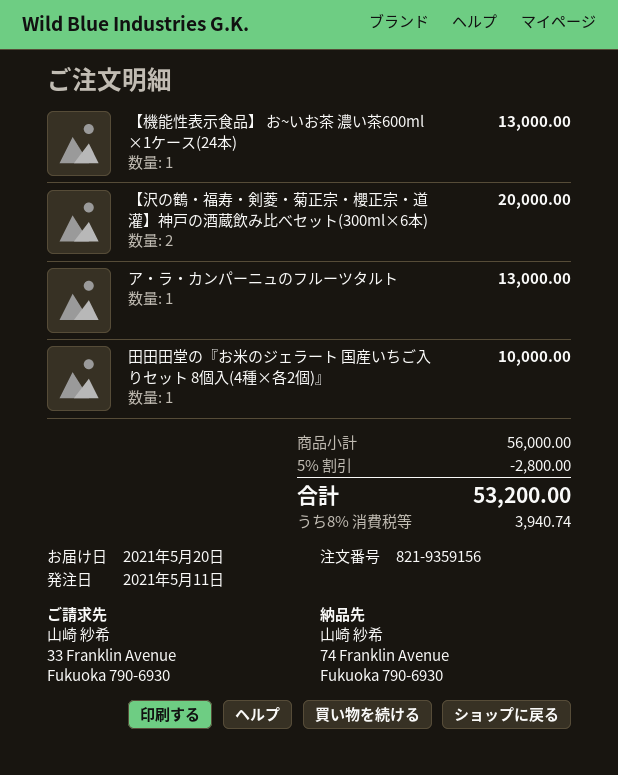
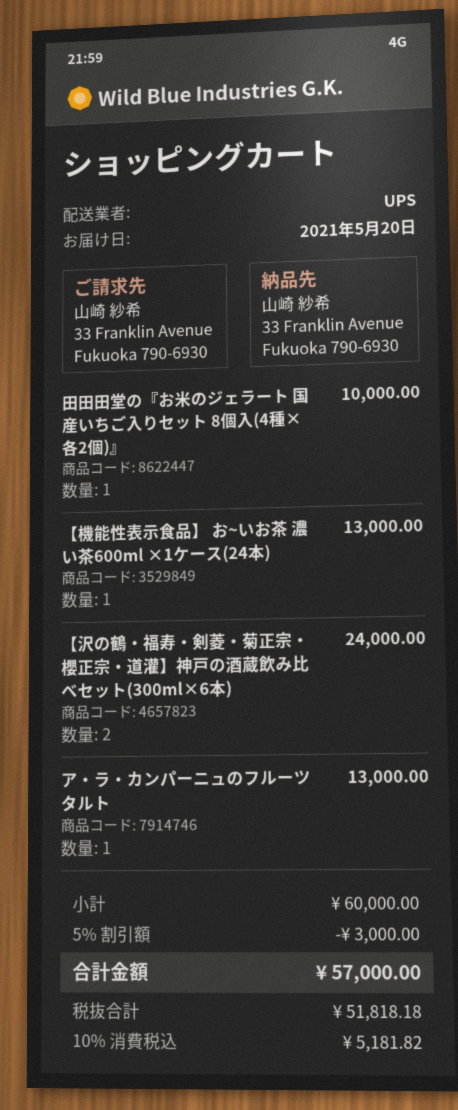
ship to: 74 Franklin Avenue, Fukuoka 790-6930 -> 33 Franklin Avenue, Fukuoka 790-6930
【沢の鶴・福寿・剣菱・菊正宗・櫻正宗・道灌】神戸の酒蔵飲み比べセット(300ml×6本): 2 for 20000.00 -> 2 for 24000.00
subtotal: 56000.00 -> 60000.00
discount: 5% = 2800.00 -> 5% = 3000.00
tax: 8% = 3940.74 -> 10% = 5181.82
total: 53200.00 -> 57000.00

